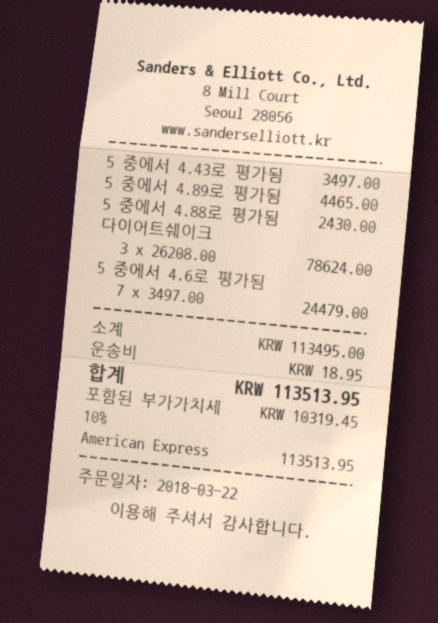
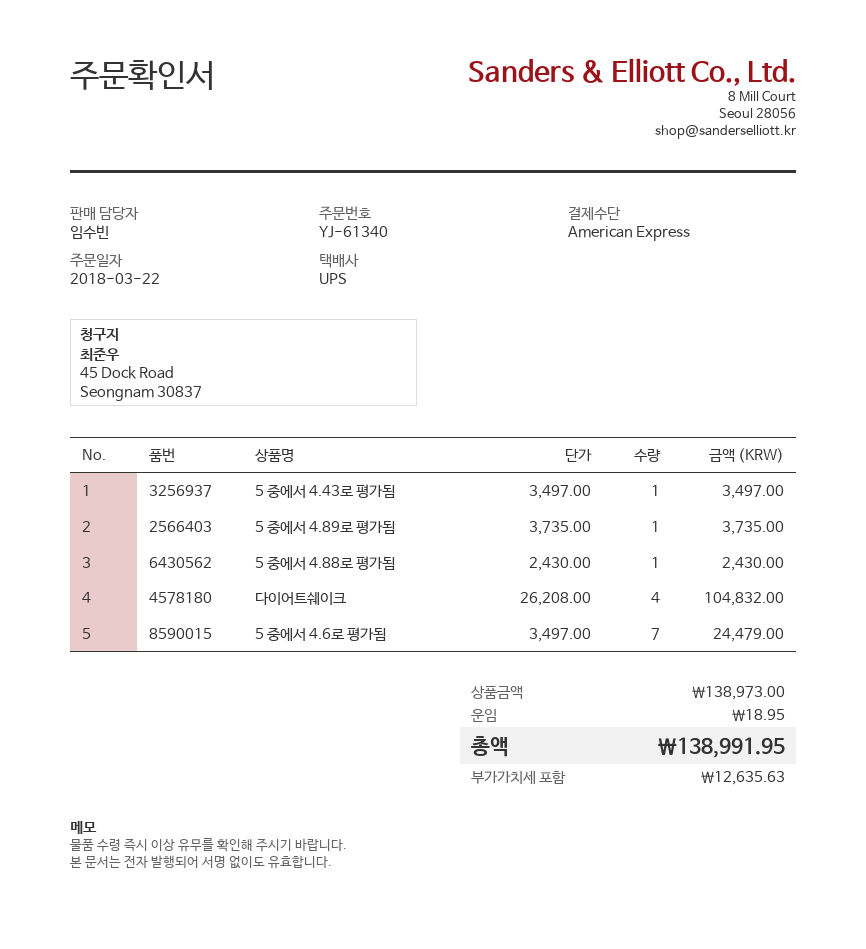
5 중에서 4.89로 평가됨: 1 x 4465.00 = 4465.00 -> 1 x 3735.00 = 3735.00
다이어트쉐이크: 3 x 26208.00 = 78624.00 -> 4 x 26208.00 = 104832.00
subtotal: 113495.00 -> 138973.00
tax: 10319.45 -> 12635.63
total: 113513.95 -> 138991.95

